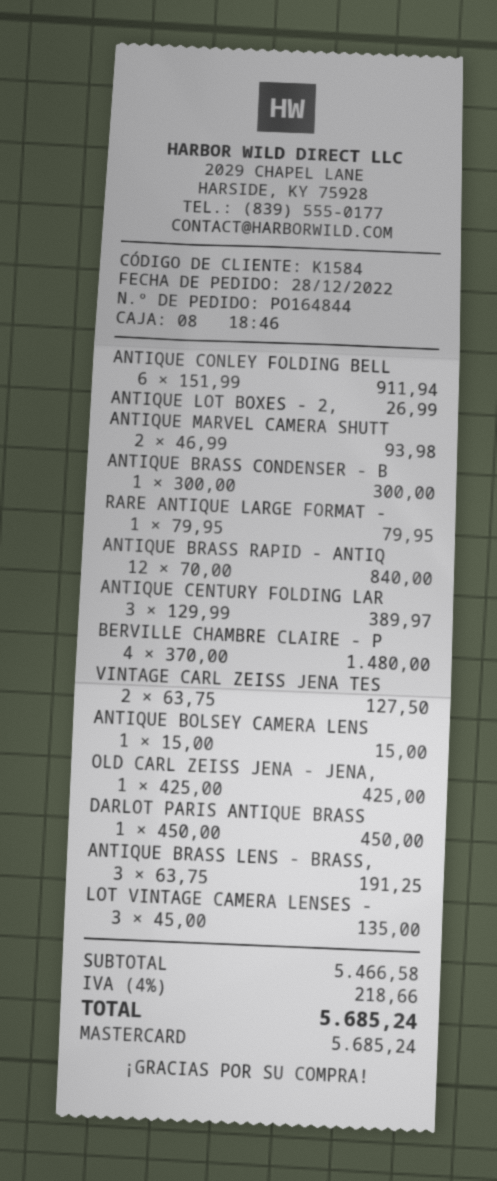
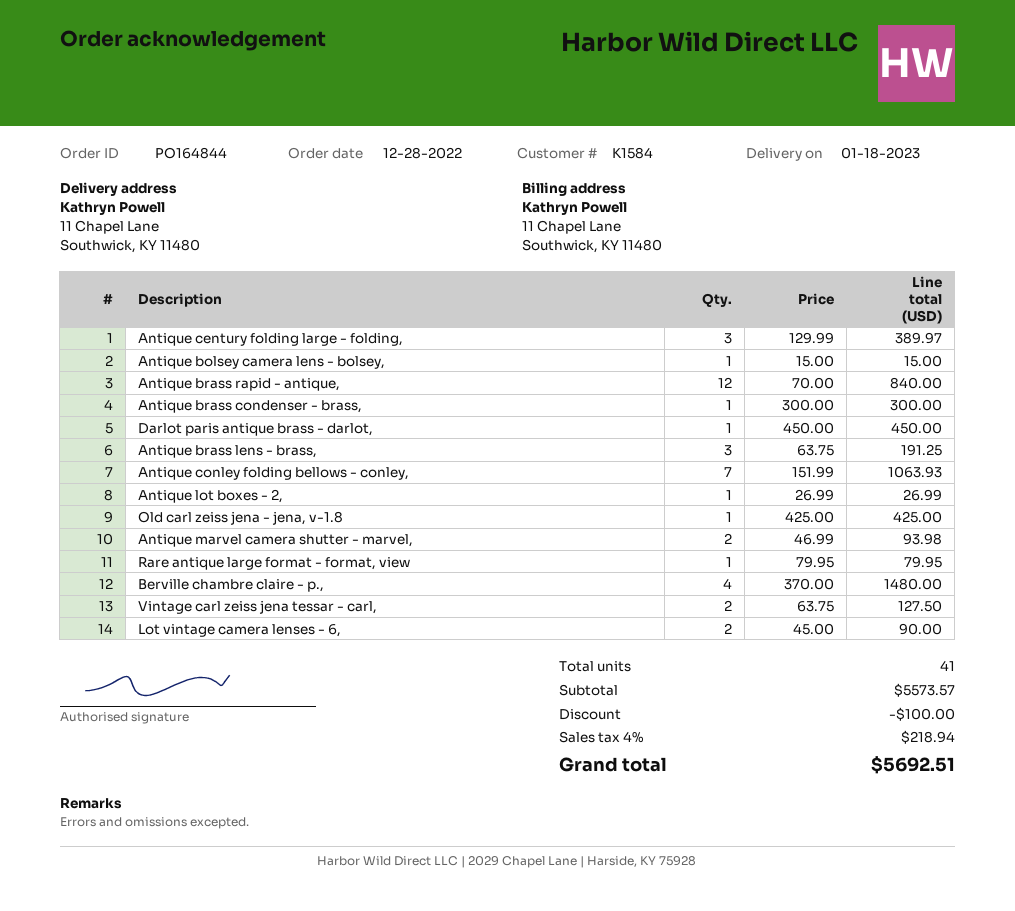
ANTIQUE CONLEY FOLDING BELL: 6 x 151.99 = 911.94 -> 7 x 151.99 = 1063.93
LOT VINTAGE CAMERA LENSES -: 3 x 45.00 = 135.00 -> 2 x 45.00 = 90.00
subtotal: 5466.58 -> 5573.57
discount: none -> 100.00
tax: 4% = 218.66 -> 4% = 218.94
total: 5685.24 -> 5692.51

